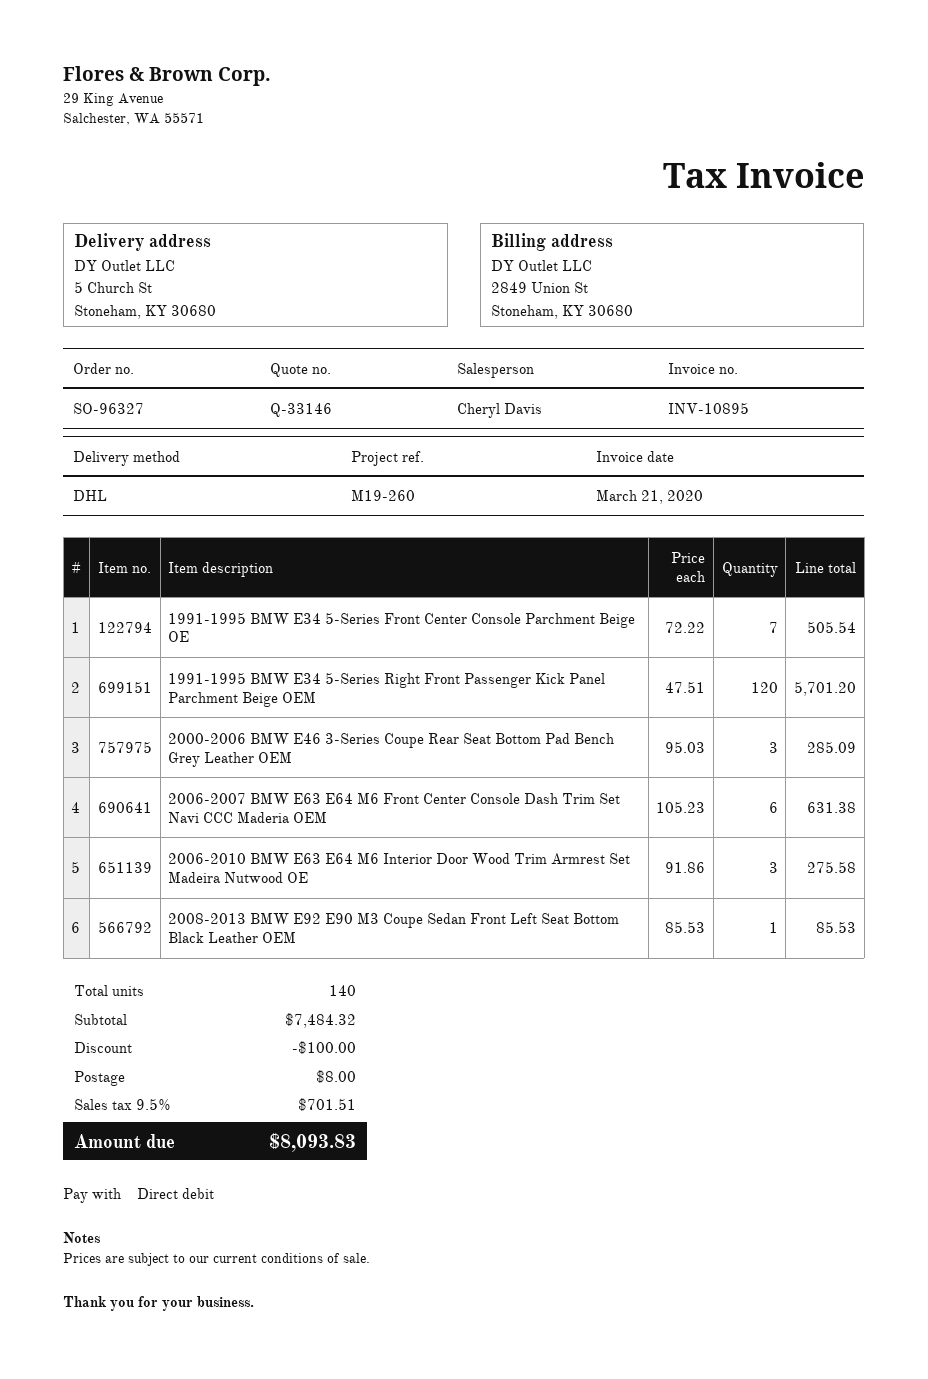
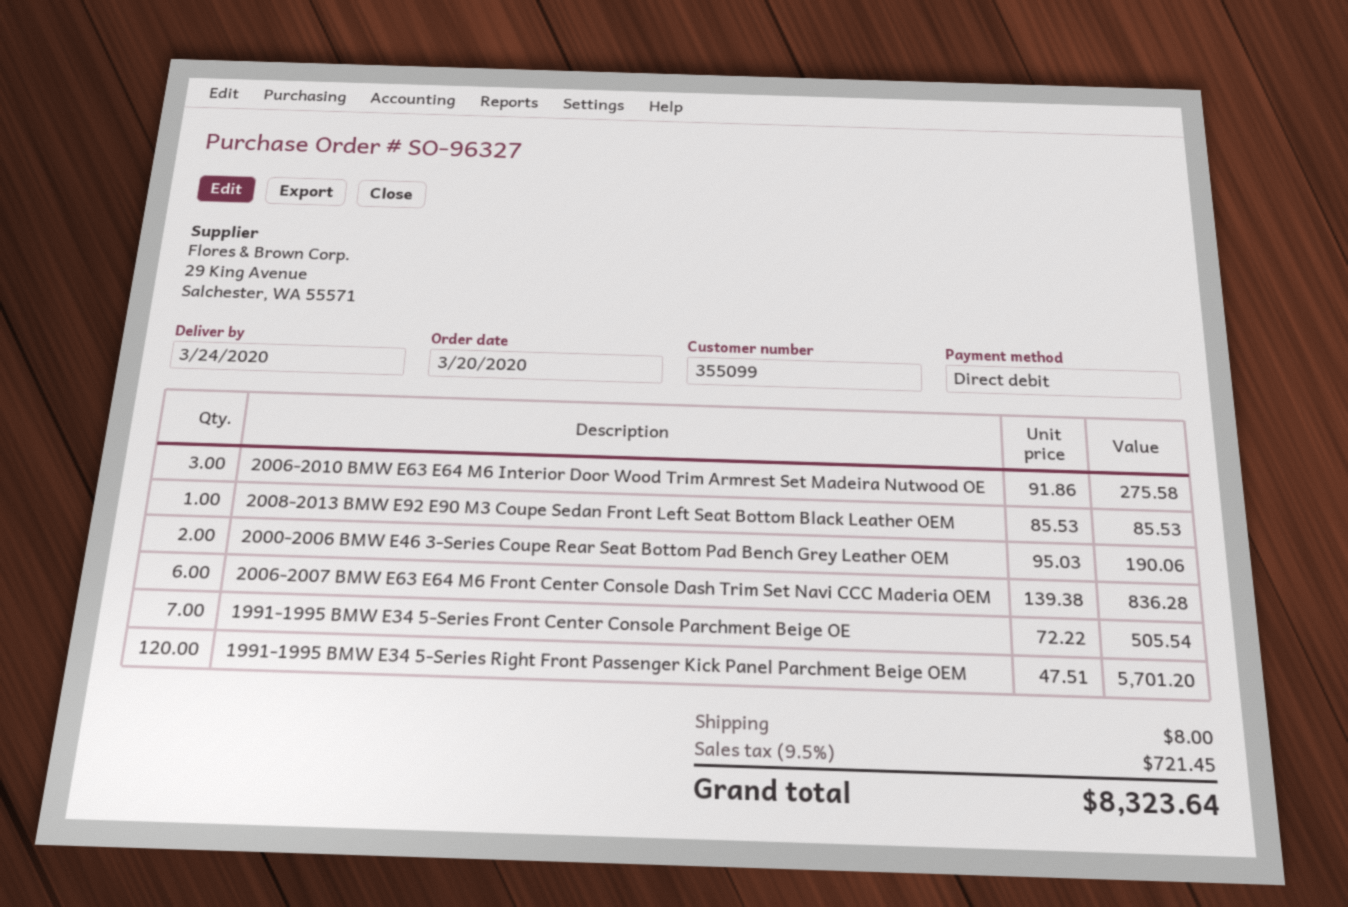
2000-2006 BMW E46 3-Series Coupe Rear Seat Bottom Pad Bench Grey Leather OEM: 3 x 95.03 = 285.09 -> 2 x 95.03 = 190.06
2006-2007 BMW E63 E64 M6 Front Center Console Dash Trim Set Navi CCC Maderia OEM: 6 x 105.23 = 631.38 -> 6 x 139.38 = 836.28
discount: 100.00 -> none
tax: 9.5% = 701.51 -> 9.5% = 721.45
total: 8093.83 -> 8323.64

